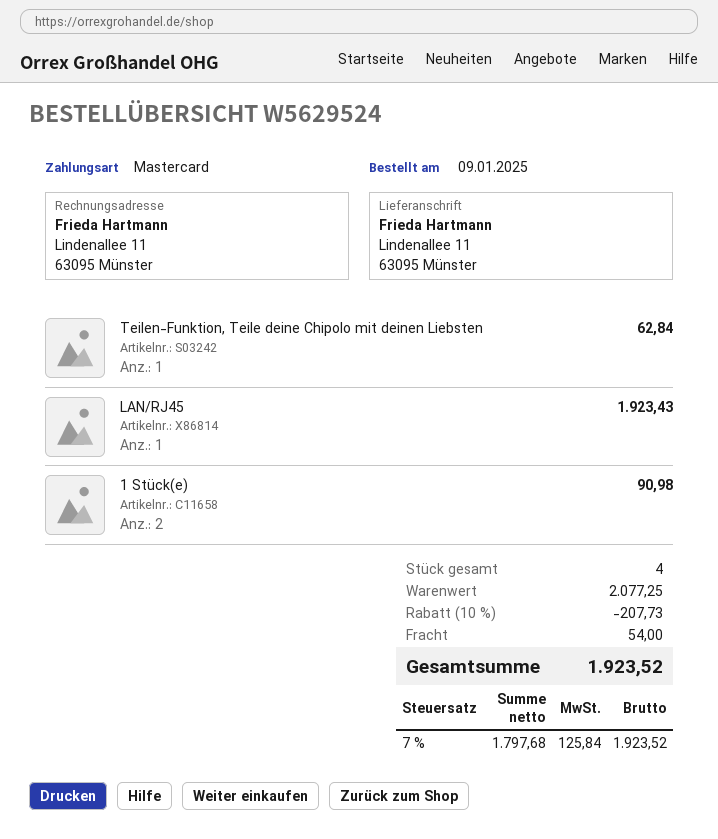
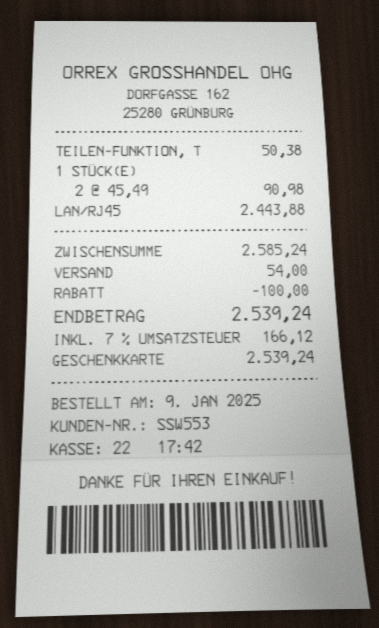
payment method: Mastercard -> gift card
Teilen-Funktion, Teile deine Chipolo mit deinen Liebsten: 1 for 62.84 -> 1 for 50.38
LAN/RJ45: 1 for 1923.43 -> 1 for 2443.88
subtotal: 2077.25 -> 2585.24
discount: 207.73 -> 100.00
tax: 7% = 125.84 -> 7% = 166.12
total: 1923.52 -> 2539.24

